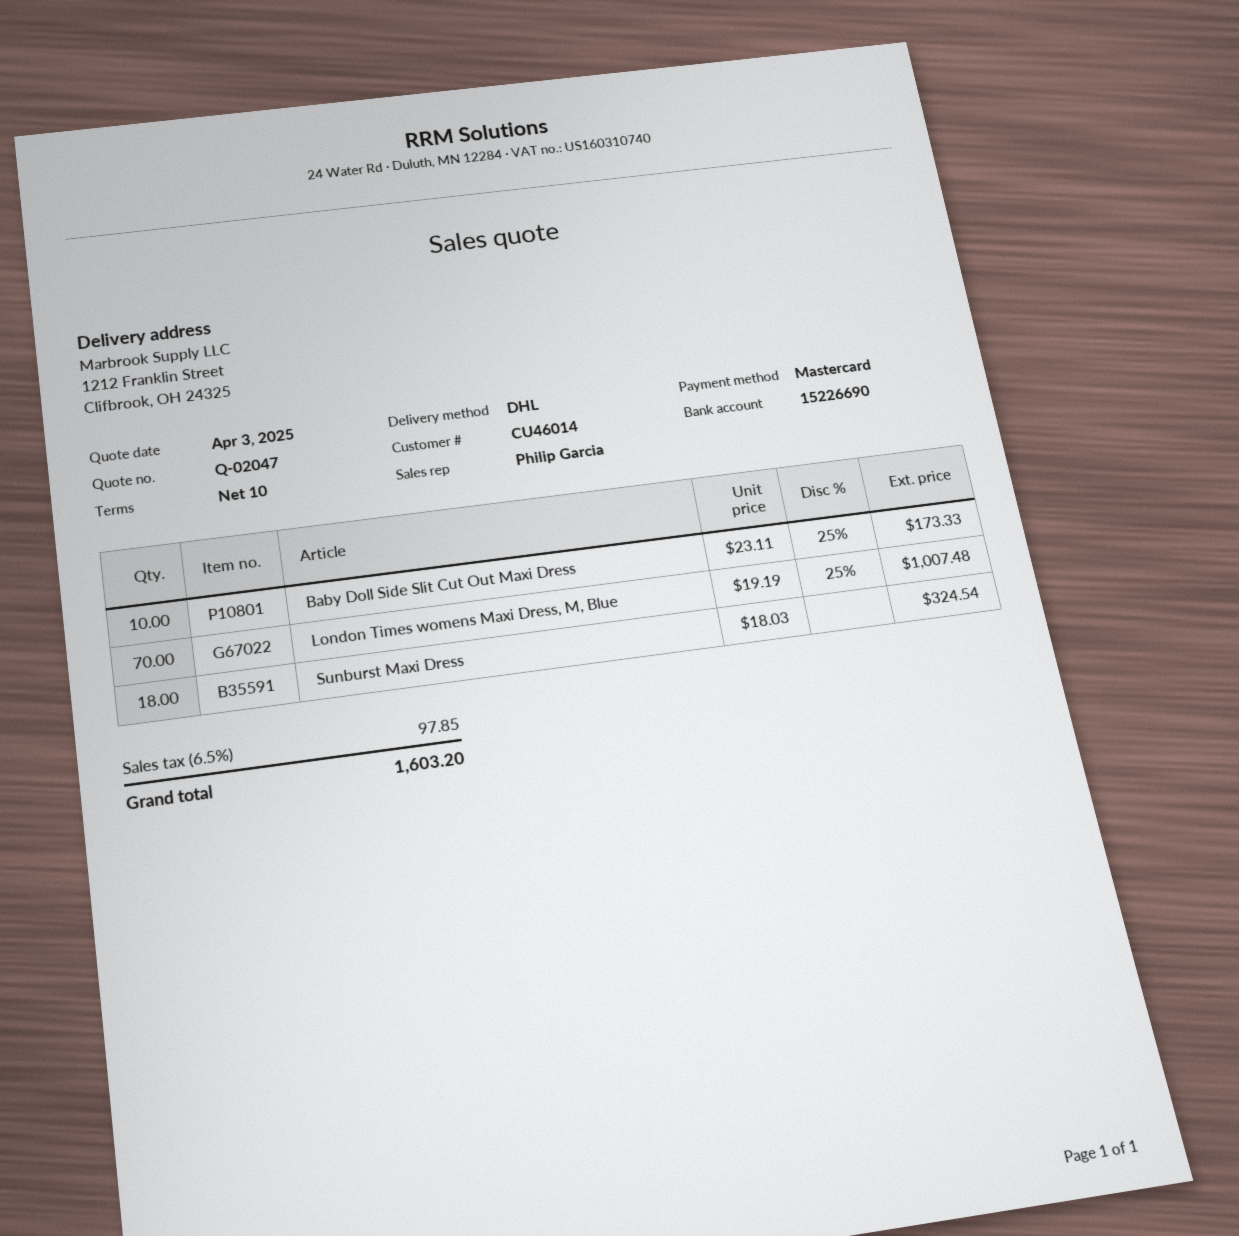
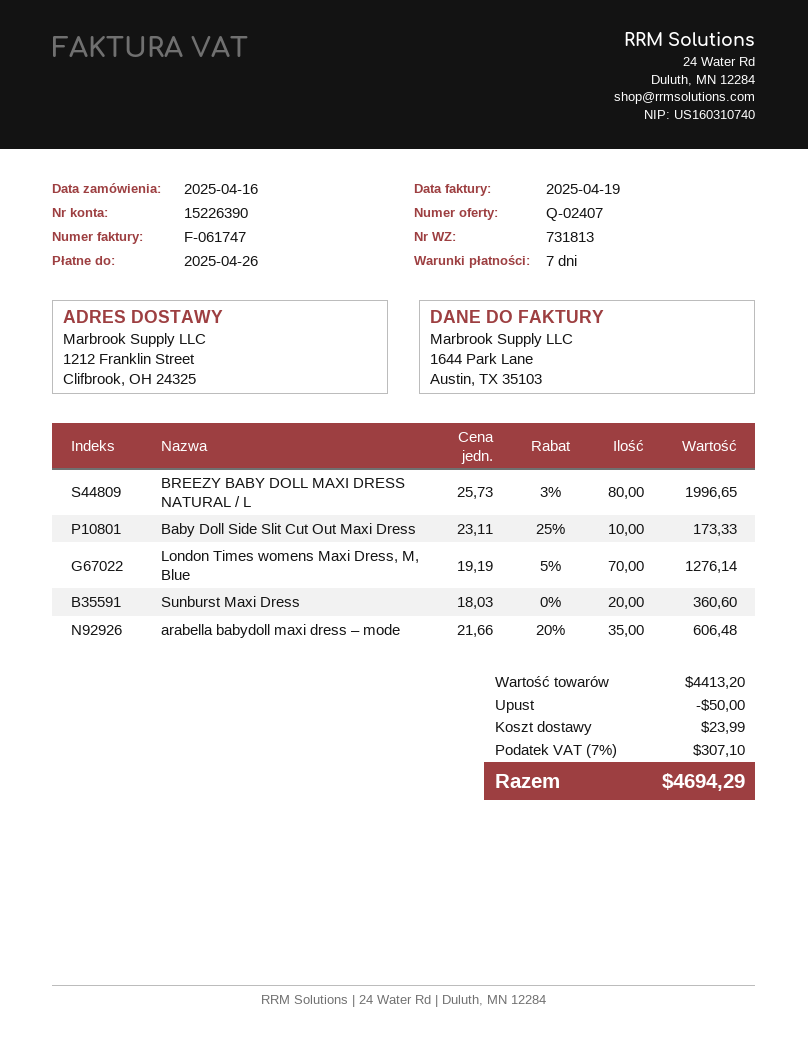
quote number: Q-02047 -> Q-02407
payment terms: 10 days -> 7 days
bank account: 15226690 -> 15226390
London Times womens Maxi Dress, M, Blue: 70 x 19.19 - 25% = 1007.48 -> 70 x 19.19 - 5% = 1276.14
Sunburst Maxi Dress: 18 x 18.03 = 324.54 -> 20 x 18.03 = 360.60
BREEZY BABY DOLL MAXI DRESS NATURAL / L: none -> 80 x 25.73 - 3% = 1996.65
arabella babydoll maxi dress – mode: none -> 35 x 21.66 - 20% = 606.48
discount: none -> 50.00
shipping: none -> 23.99
tax: 6.5% = 97.85 -> 7% = 307.10
total: 1603.20 -> 4694.29

